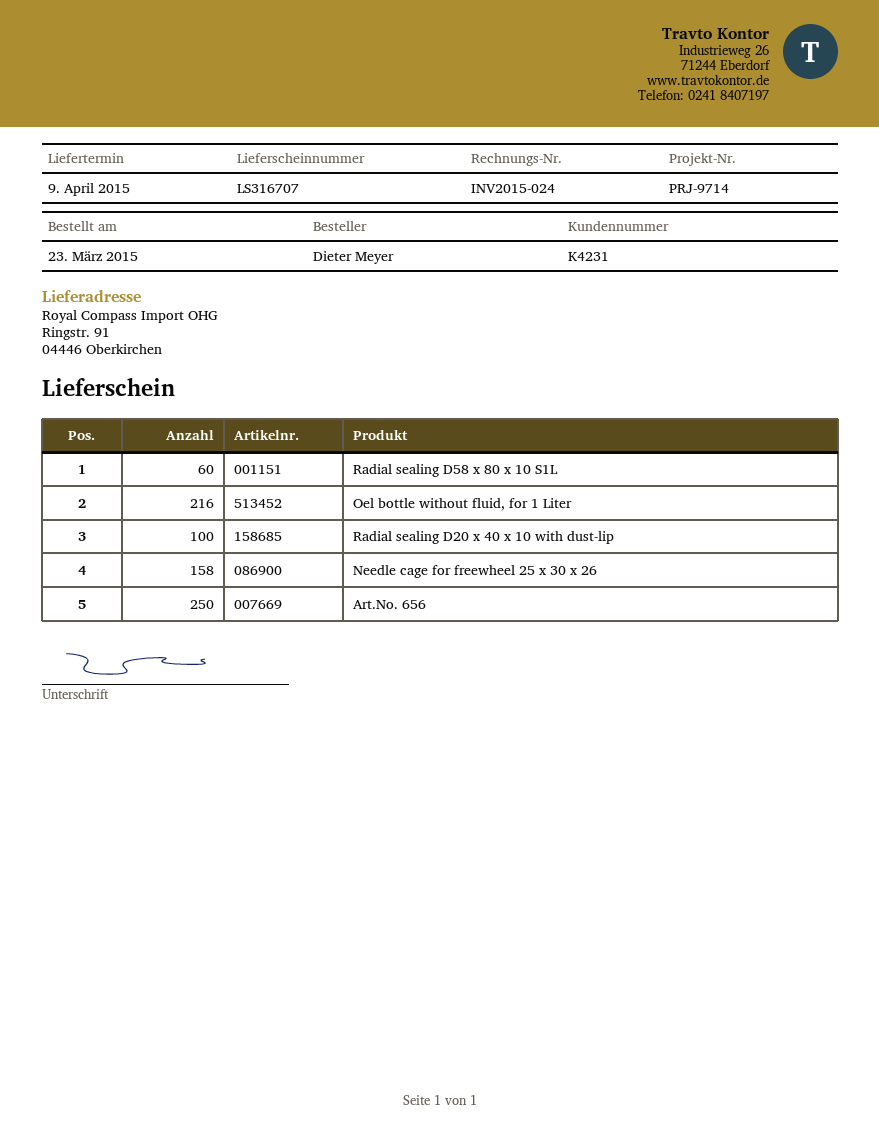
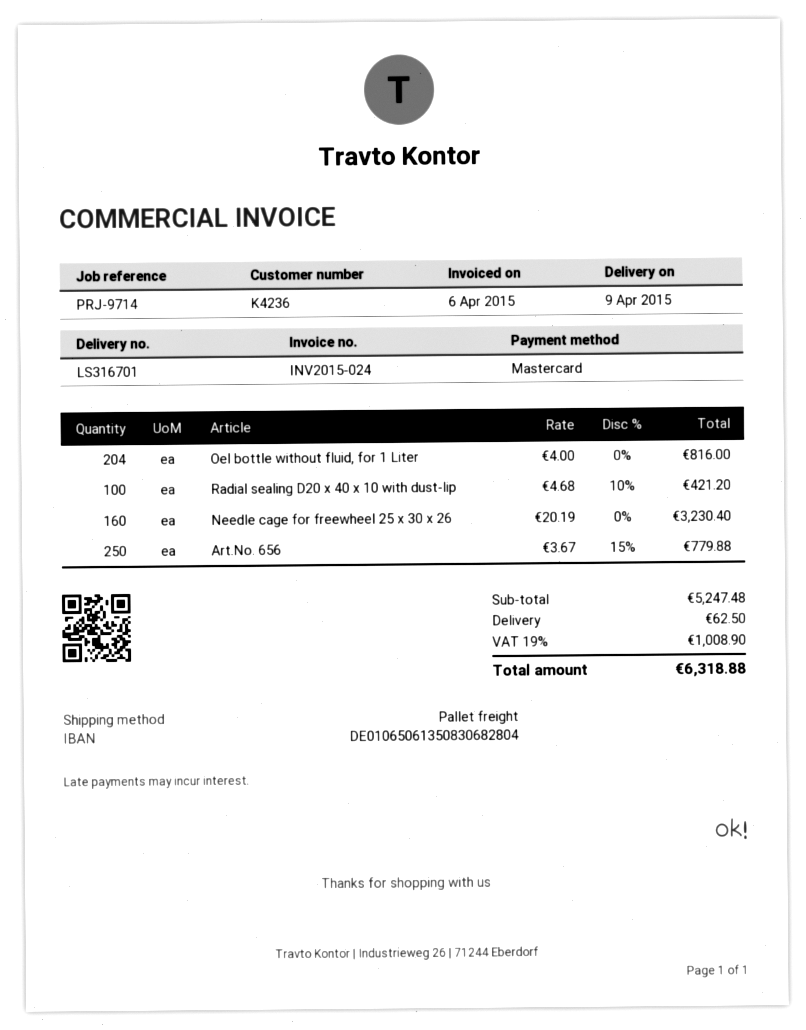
delivery note number: LS316707 -> LS316701
customer number: K4231 -> K4236
Radial sealing D58 x 80 x 10 S1L: 60 -> none
Oel bottle without fluid, for 1 Liter: 216 -> 204
Needle cage for freewheel 25 x 30 x 26: 158 -> 160

